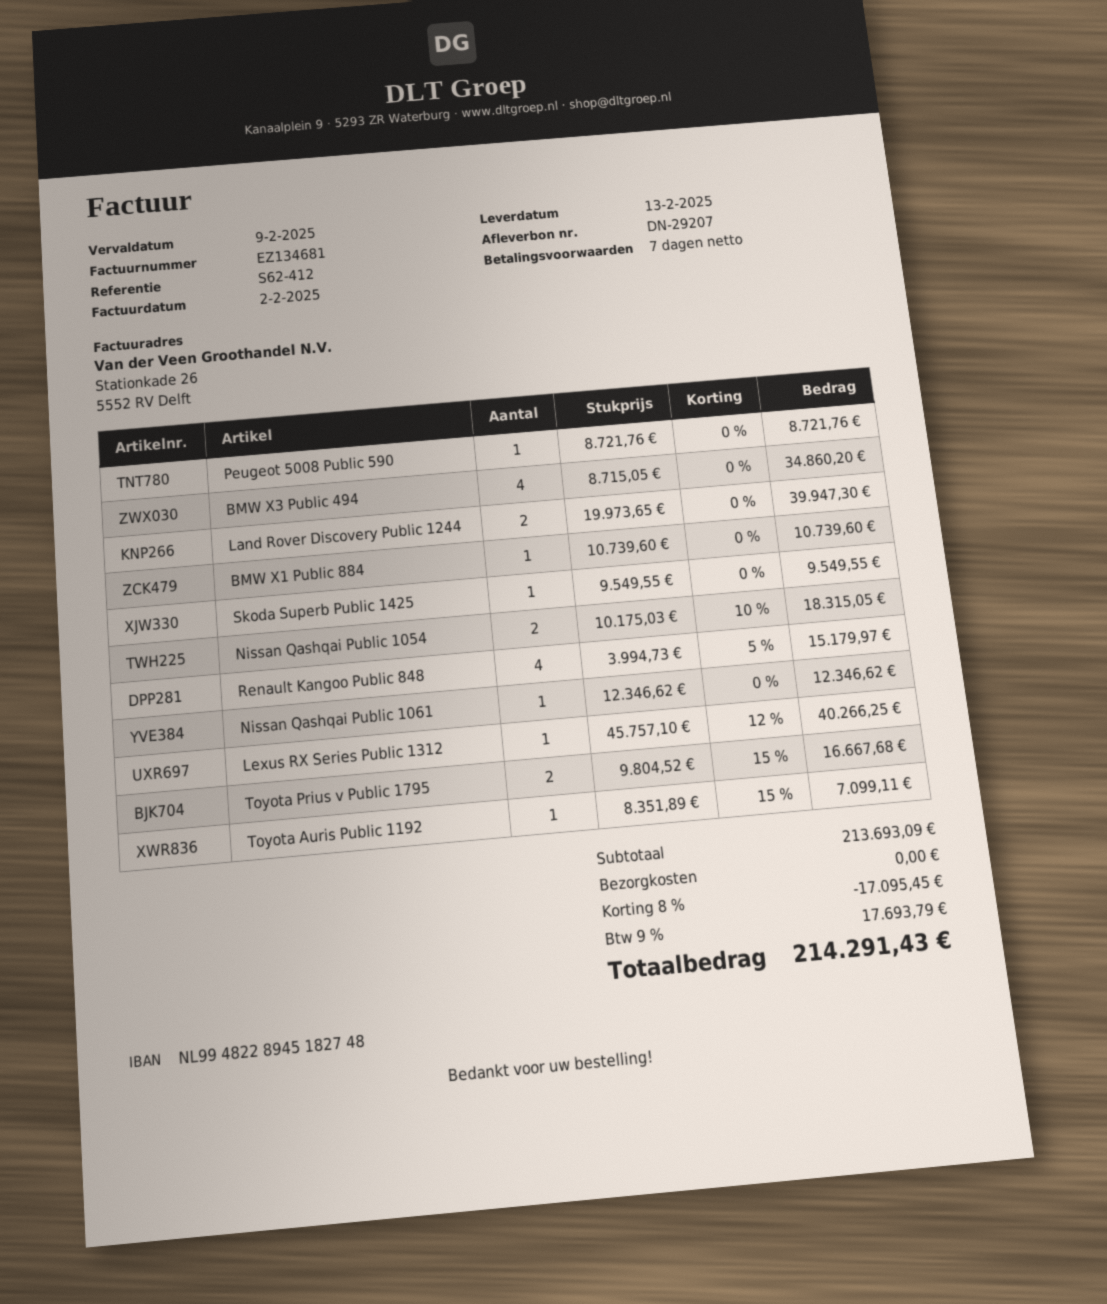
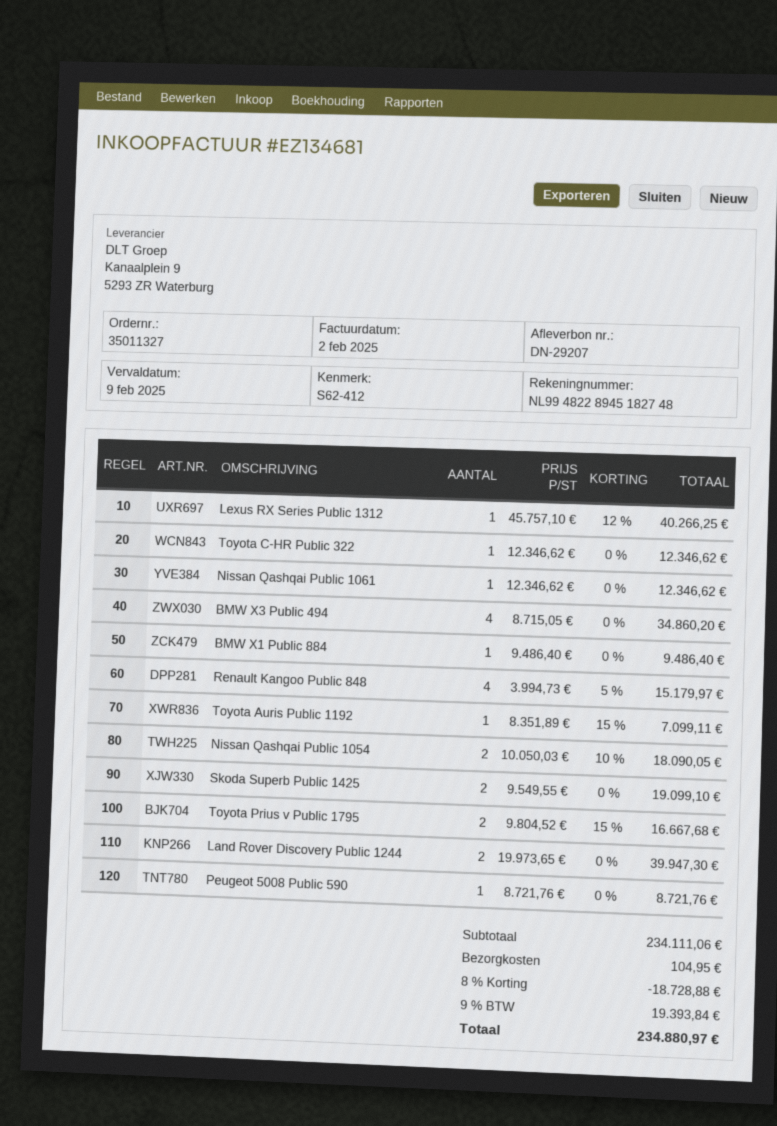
BMW X1 Public 884: 1 x 10739.60 = 10739.60 -> 1 x 9486.40 = 9486.40
Skoda Superb Public 1425: 1 x 9549.55 = 9549.55 -> 2 x 9549.55 = 19099.10
Nissan Qashqai Public 1054: 2 x 10175.03 - 10% = 18315.05 -> 2 x 10050.03 - 10% = 18090.05
Toyota C-HR Public 322: none -> 1 x 12346.62 = 12346.62
subtotal: 213693.09 -> 234111.06
discount: 8% = 17095.45 -> 8% = 18728.88
shipping: 0.00 -> 104.95
tax: 9% = 17693.79 -> 9% = 19393.84
total: 214291.43 -> 234880.97

